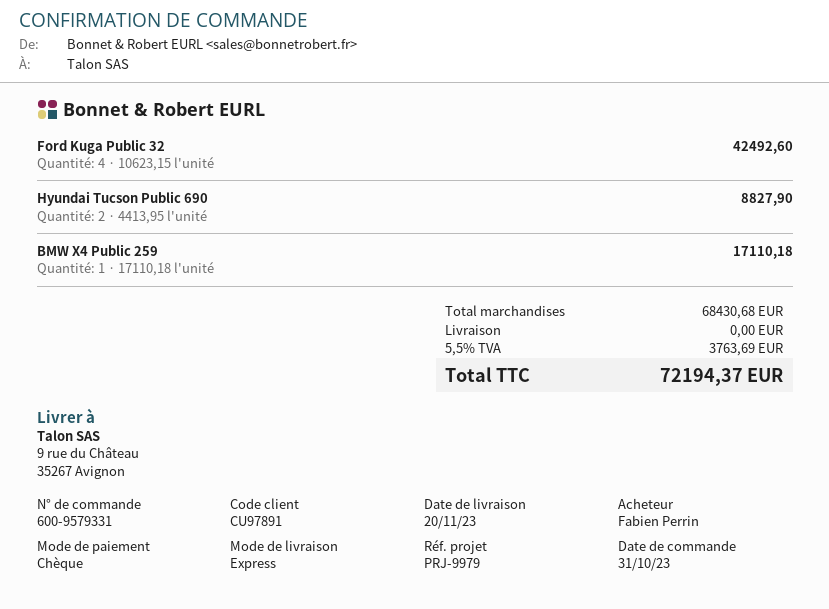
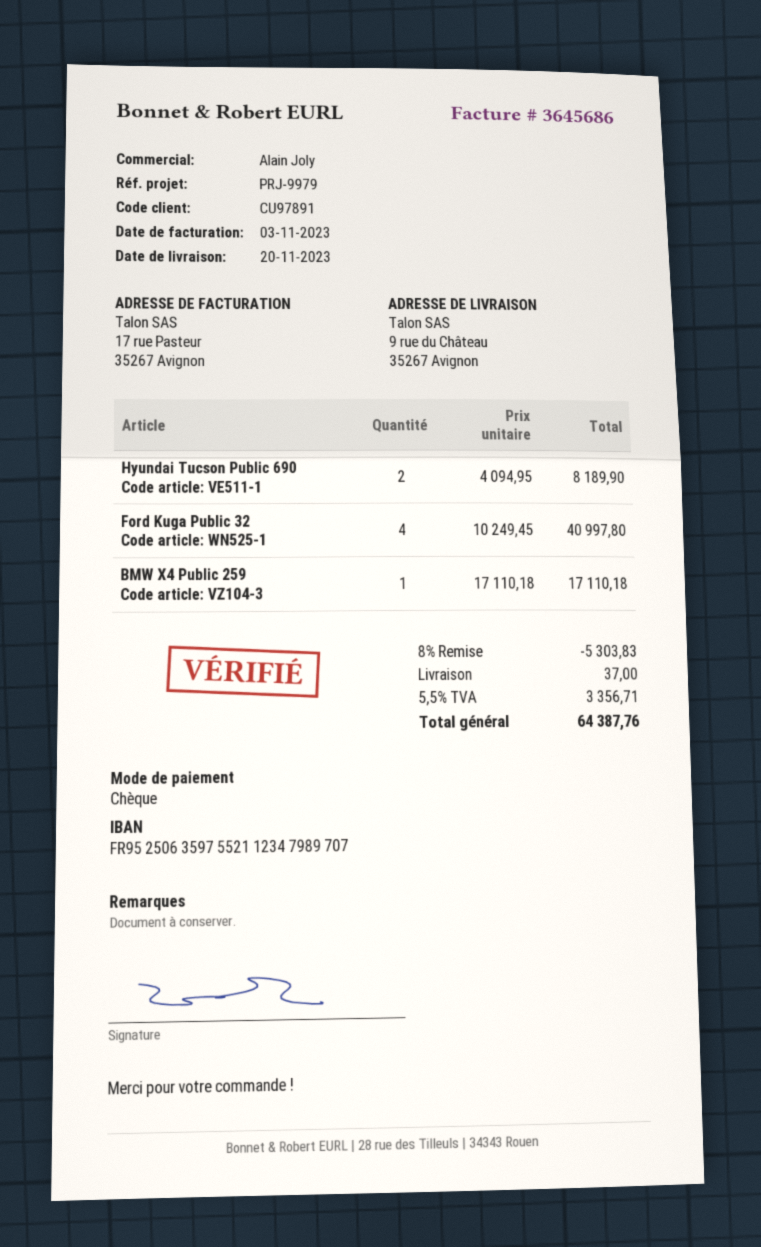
Ford Kuga Public 32: 4 x 10623.15 = 42492.60 -> 4 x 10249.45 = 40997.80
Hyundai Tucson Public 690: 2 x 4413.95 = 8827.90 -> 2 x 4094.95 = 8189.90
discount: none -> 8% = 5303.83
shipping: 0.00 -> 37.00
tax: 5.5% = 3763.69 -> 5.5% = 3356.71
total: 72194.37 -> 64387.76

